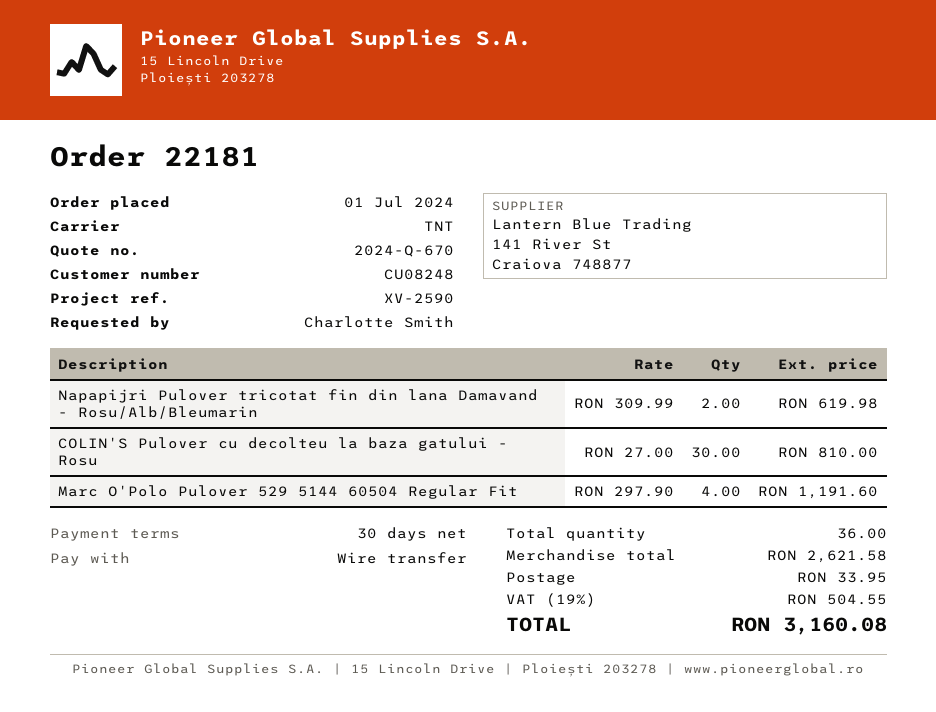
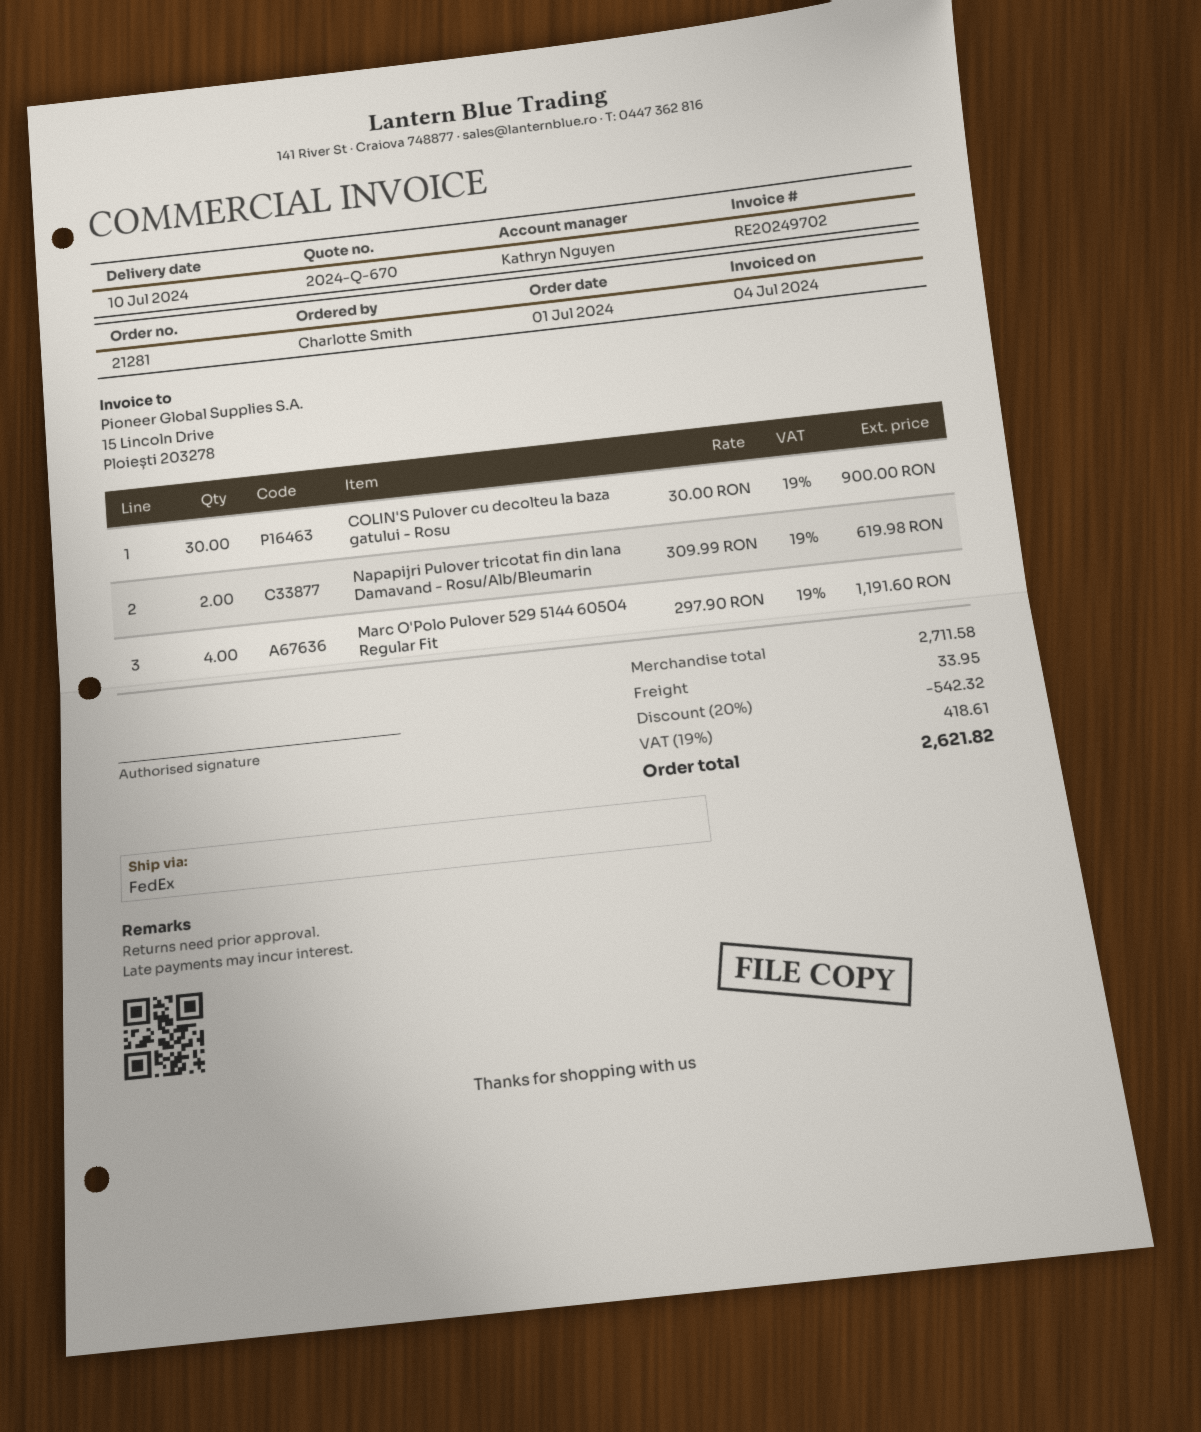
order number: 22181 -> 21281
shipping method: TNT -> FedEx
COLIN'S Pulover cu decolteu la baza gatului - Rosu: 30 x 27.00 = 810.00 -> 30 x 30.00 = 900.00
subtotal: 2621.58 -> 2711.58
discount: none -> 20% = 542.32
tax: 19% = 504.55 -> 19% = 418.61
total: 3160.08 -> 2621.82

